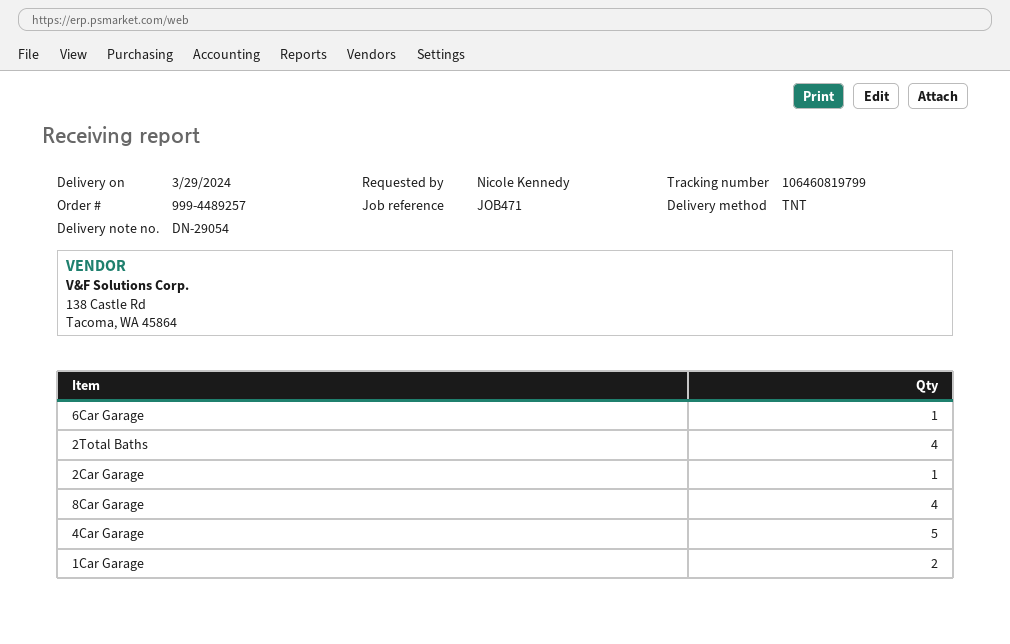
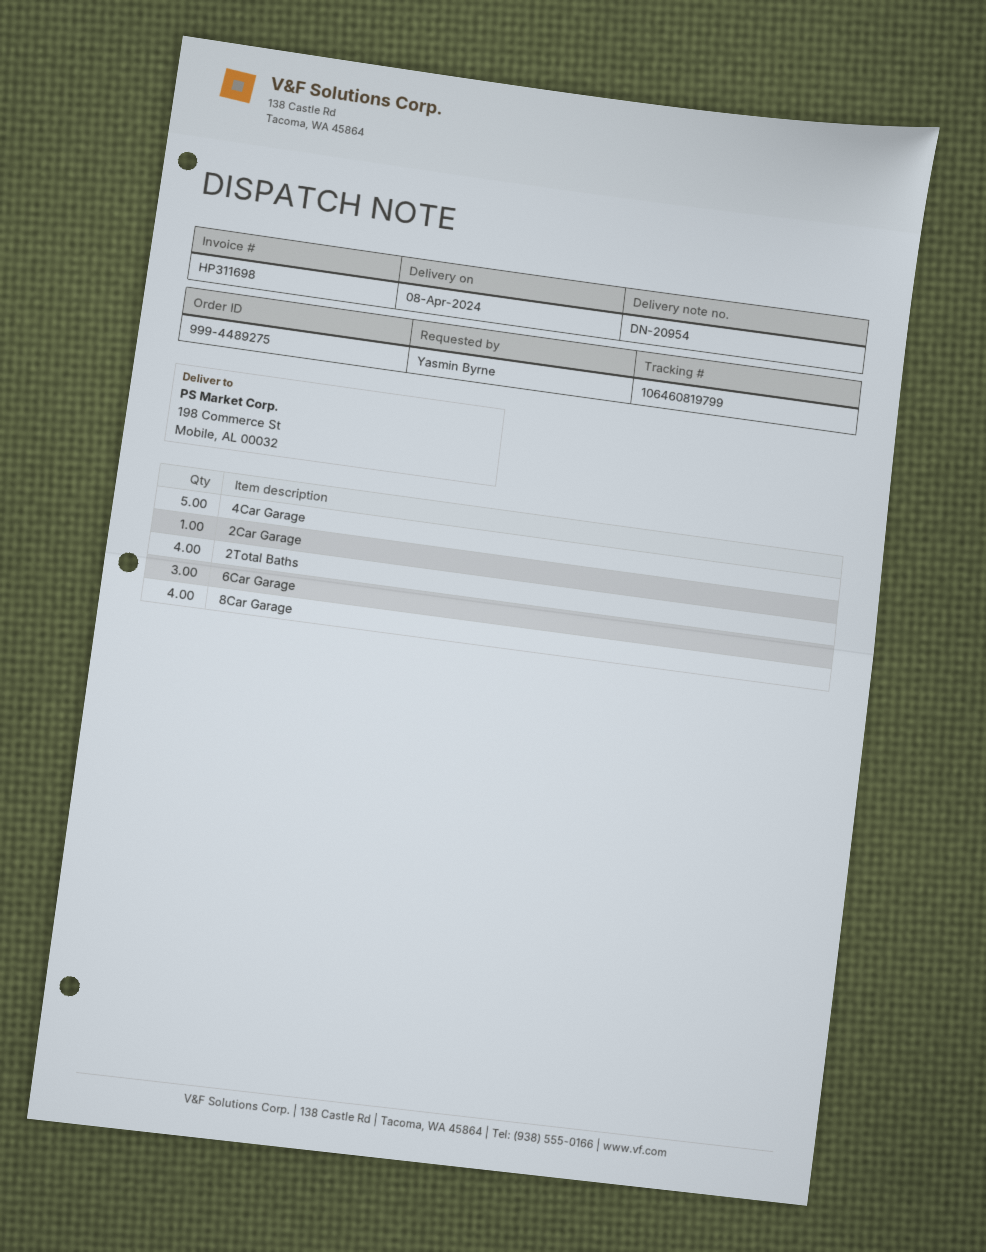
order number: 999-4489257 -> 999-4489275
delivery note number: DN-29054 -> DN-20954
delivery date: 2024-03-29 -> 2024-04-08
ordered by: Nicole Kennedy -> Yasmin Byrne
6Car Garage: 1 -> 3
1Car Garage: 2 -> none

